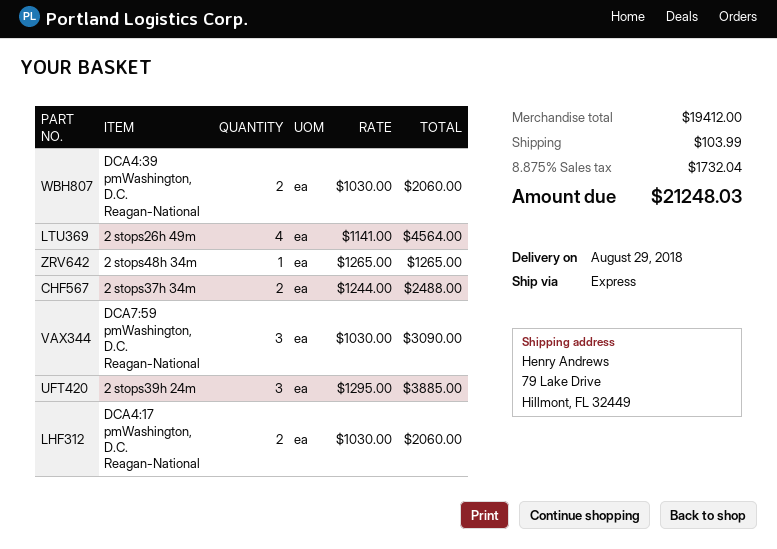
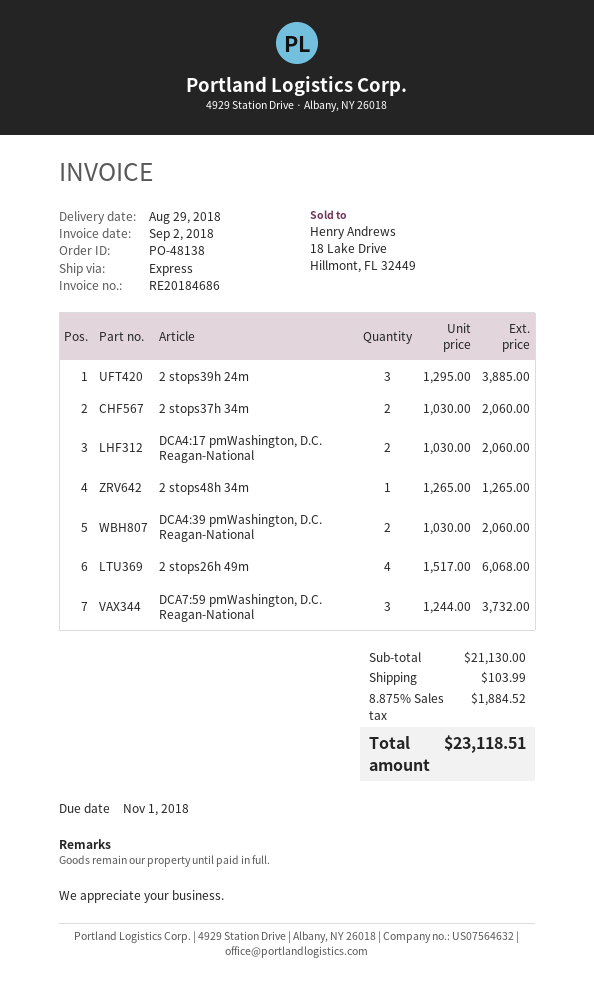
2 stops26h 49m: 4 x 1141.00 = 4564.00 -> 4 x 1517.00 = 6068.00
2 stops37h 34m: 2 x 1244.00 = 2488.00 -> 2 x 1030.00 = 2060.00
DCA7:59 pmWashington, D.C. Reagan-National: 3 x 1030.00 = 3090.00 -> 3 x 1244.00 = 3732.00
subtotal: 19412.00 -> 21130.00
tax: 8.875% = 1732.04 -> 8.875% = 1884.52
total: 21248.03 -> 23118.51

